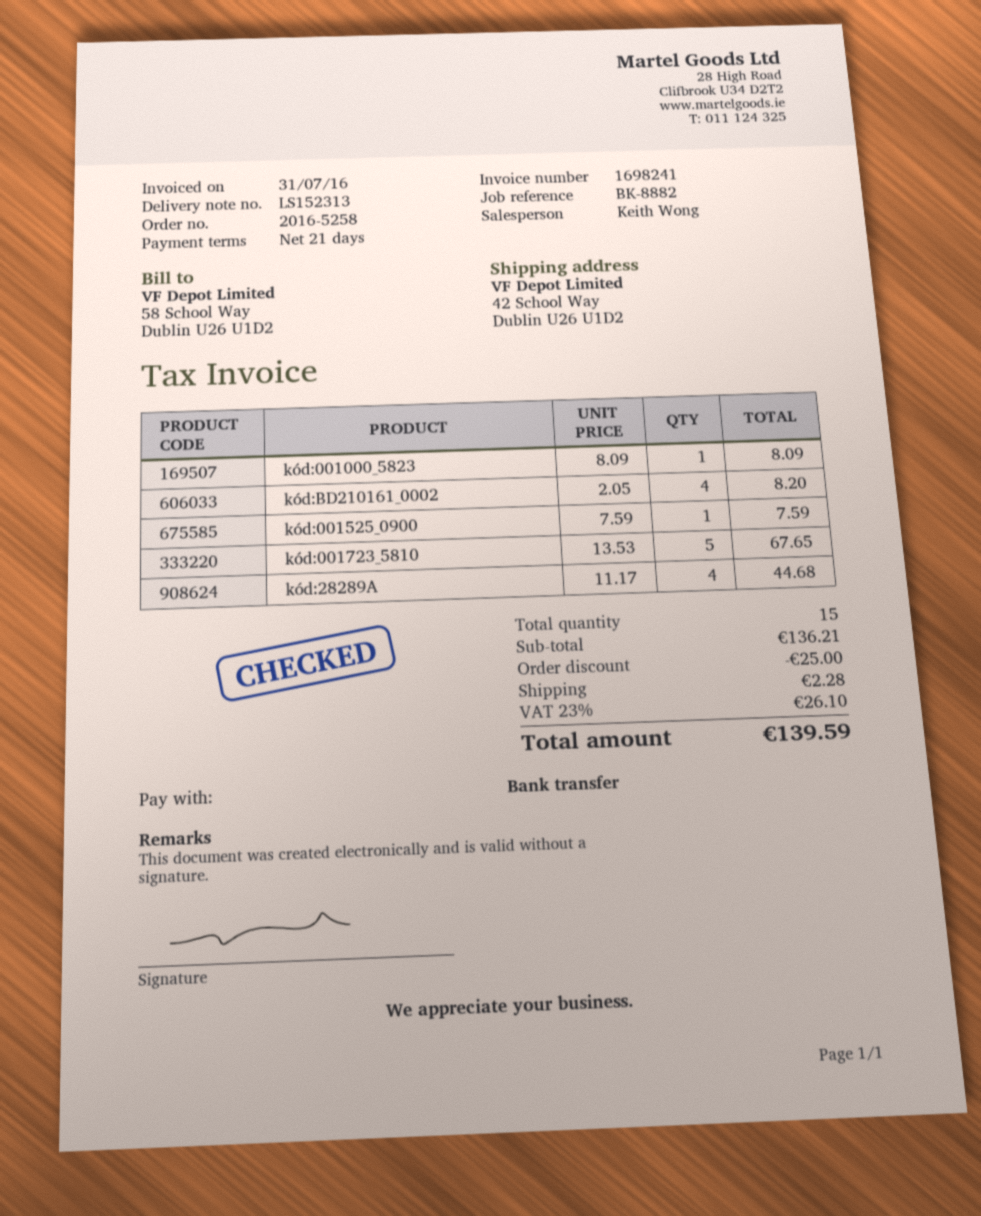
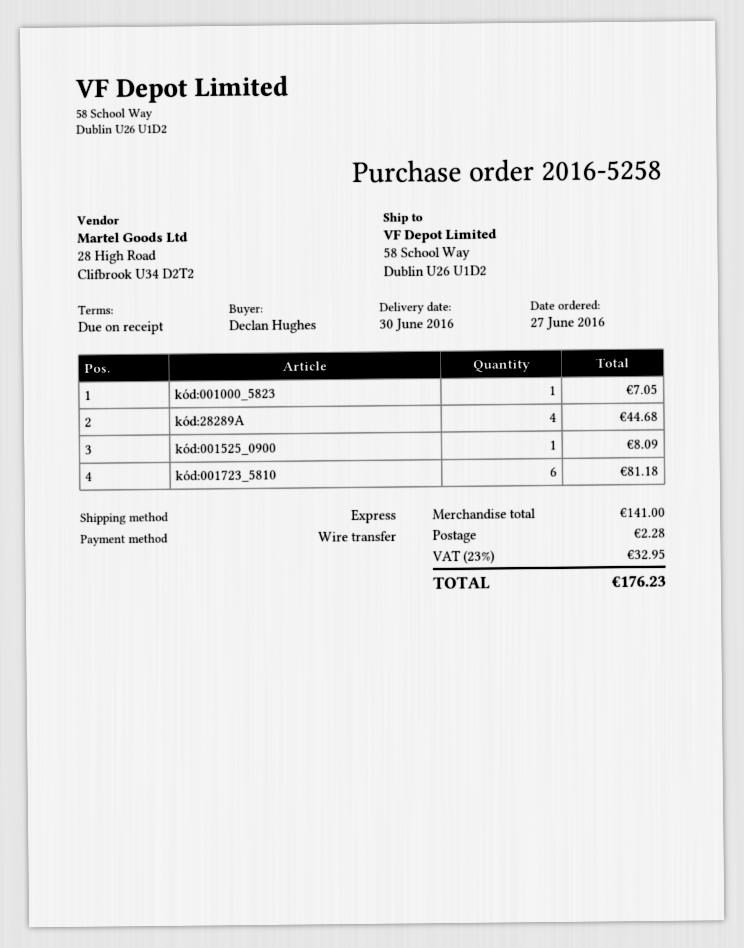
payment terms: 21 days -> on receipt
ship to: 42 School Way, Dublin U26 U1D2 -> 58 School Way, Dublin U26 U1D2
kód:001000_5823: 1 for 8.09 -> 1 for 7.05
kód:BD210161_0002: 4 for 8.20 -> none
kód:001525_0900: 1 for 7.59 -> 1 for 8.09
kód:001723_5810: 5 for 67.65 -> 6 for 81.18
subtotal: 136.21 -> 141.00
discount: 25.00 -> none
tax: 23% = 26.10 -> 23% = 32.95
total: 139.59 -> 176.23

